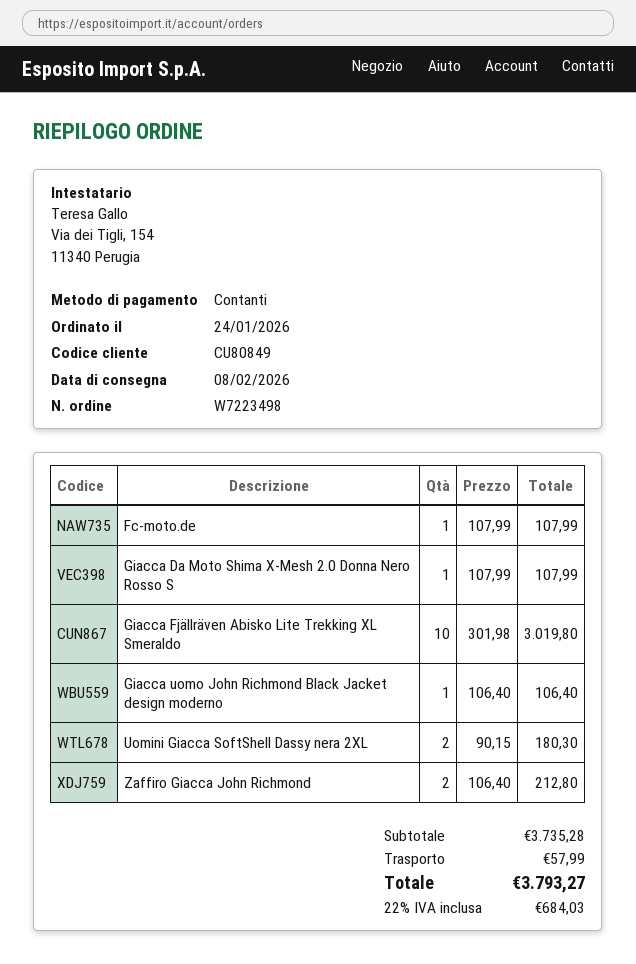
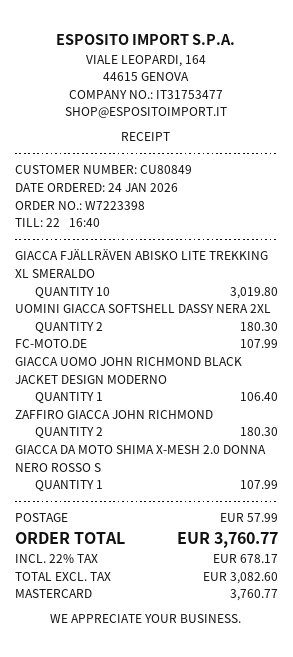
order number: W7223498 -> W7223398
payment method: cash -> Mastercard
Zaffiro Giacca John Richmond: 2 for 212.80 -> 2 for 180.30
tax: 22% = 684.03 -> 22% = 678.17
total: 3793.27 -> 3760.77

